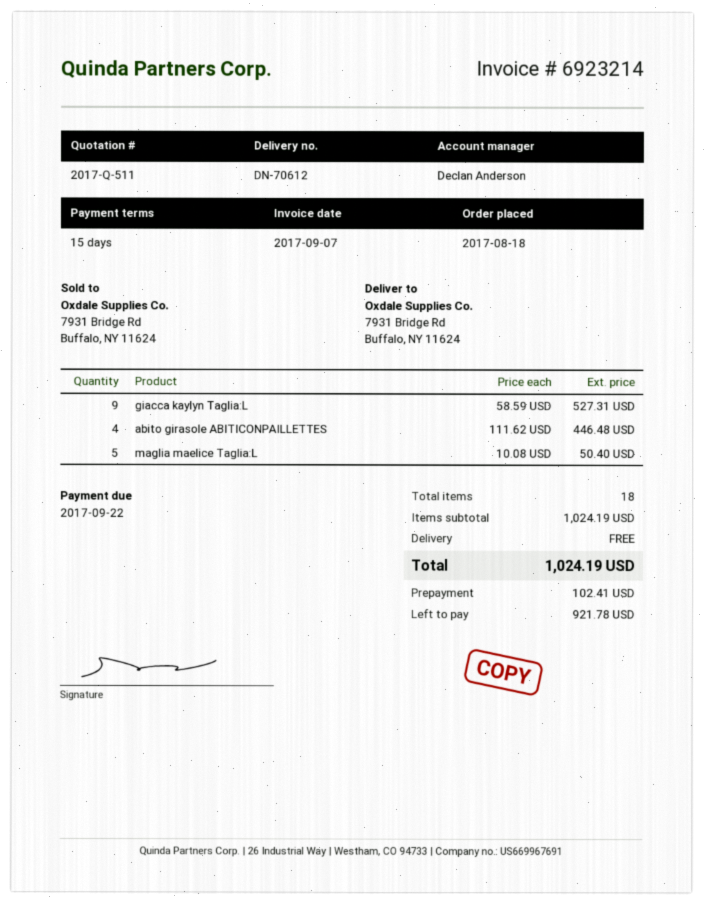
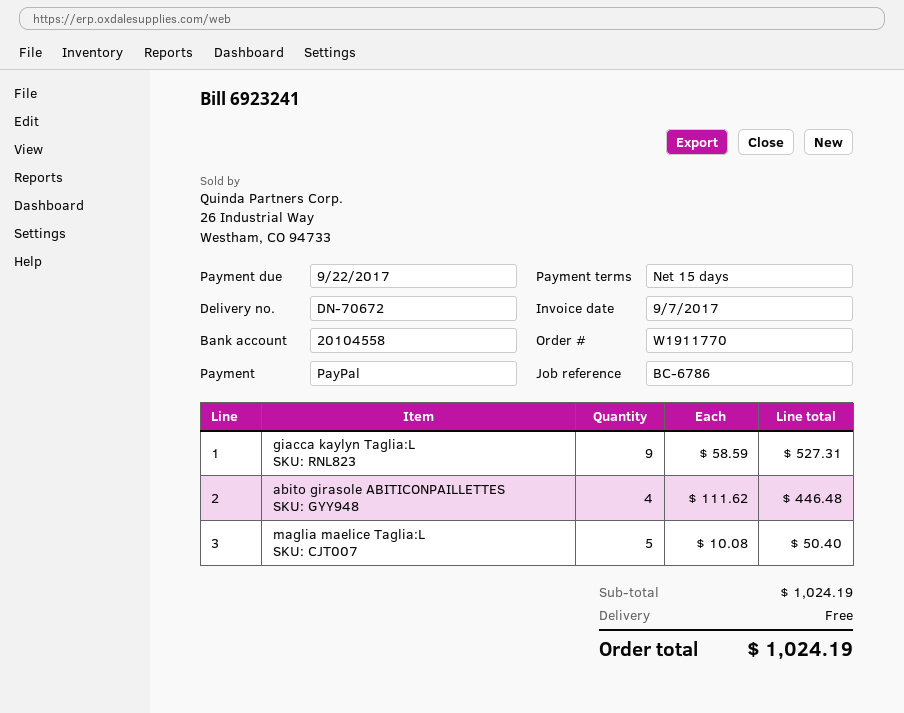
delivery note number: DN-70612 -> DN-70672
invoice number: 6923214 -> 6923241

